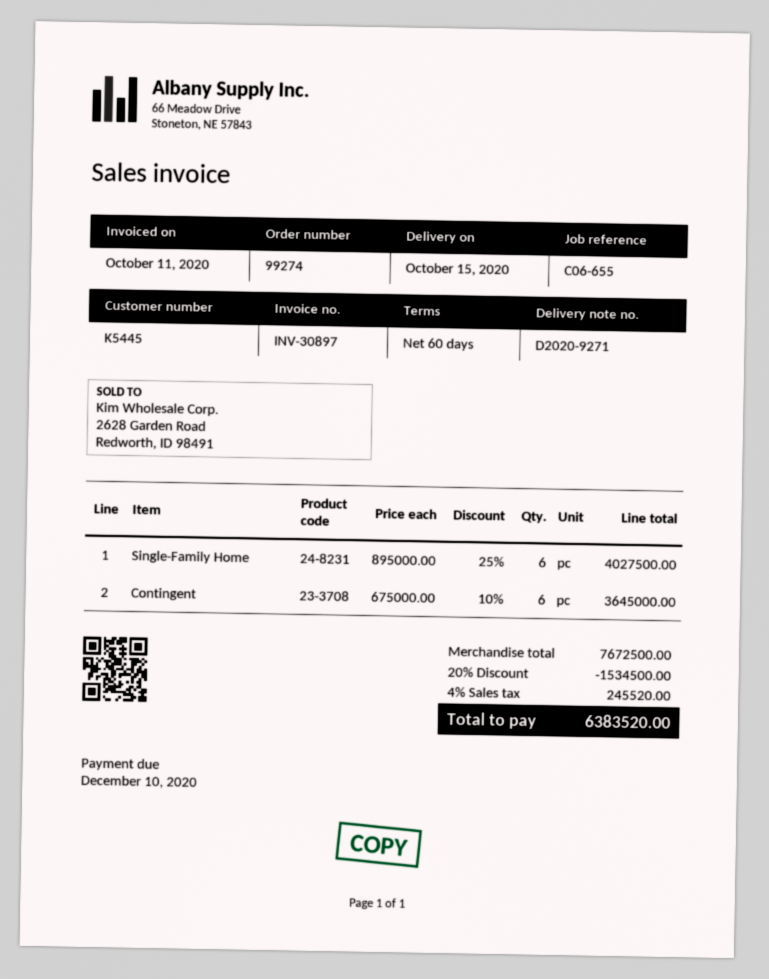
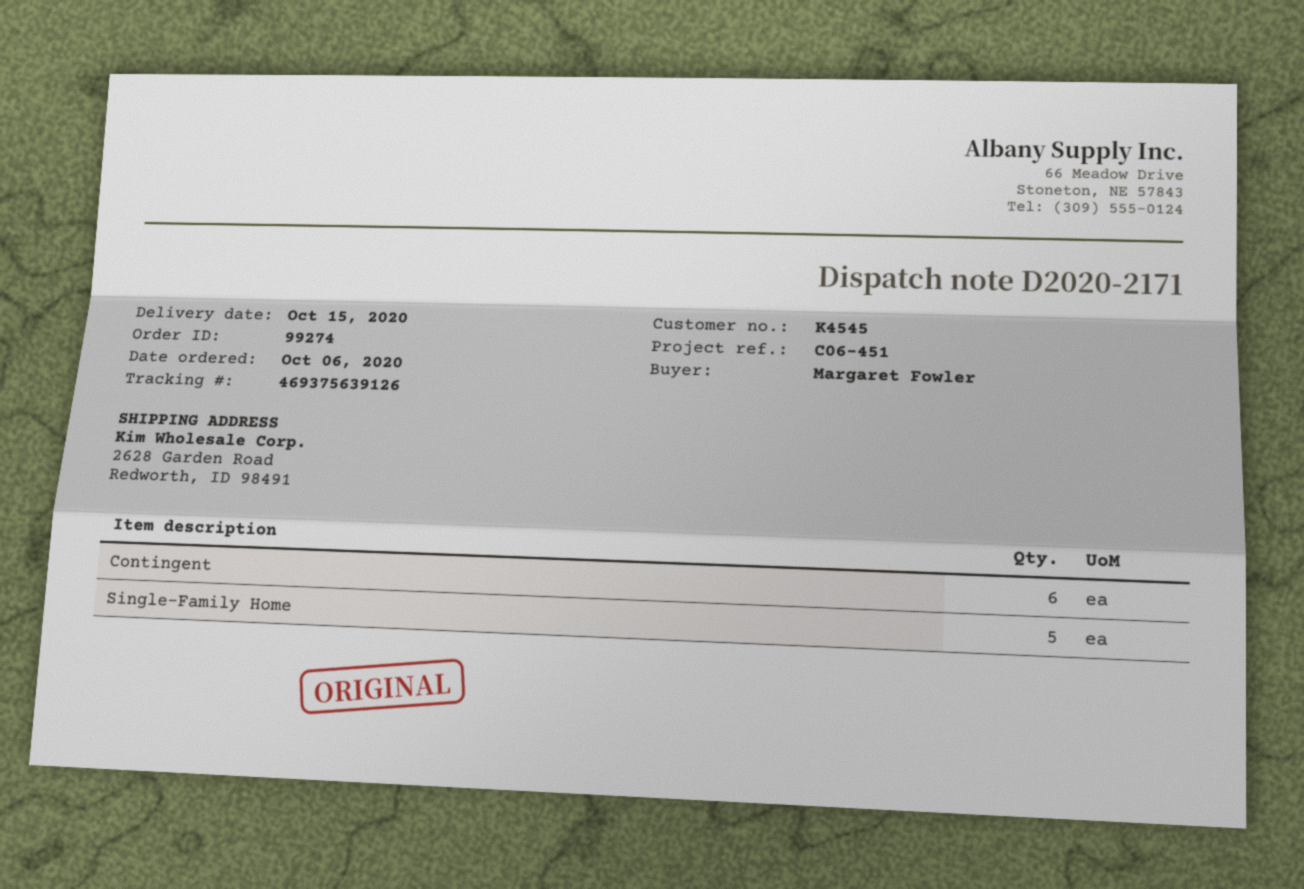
delivery note number: D2020-9271 -> D2020-2171
customer number: K5445 -> K4545
reference: C06-655 -> C06-451
Single-Family Home: 6 -> 5

